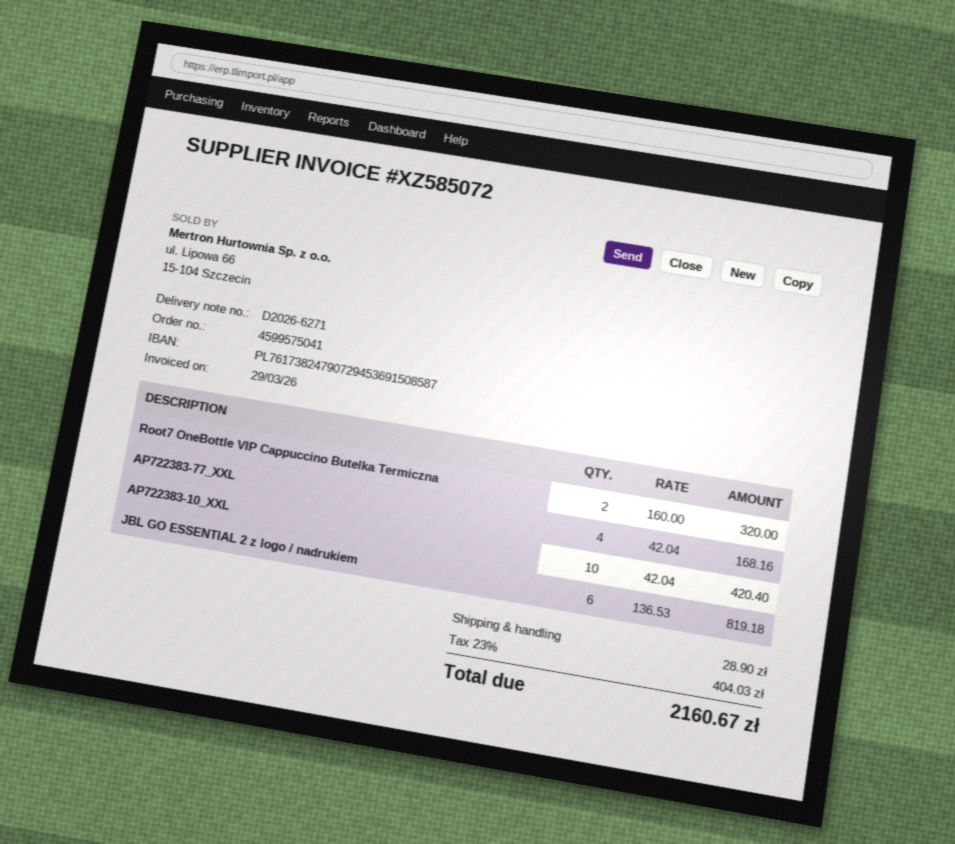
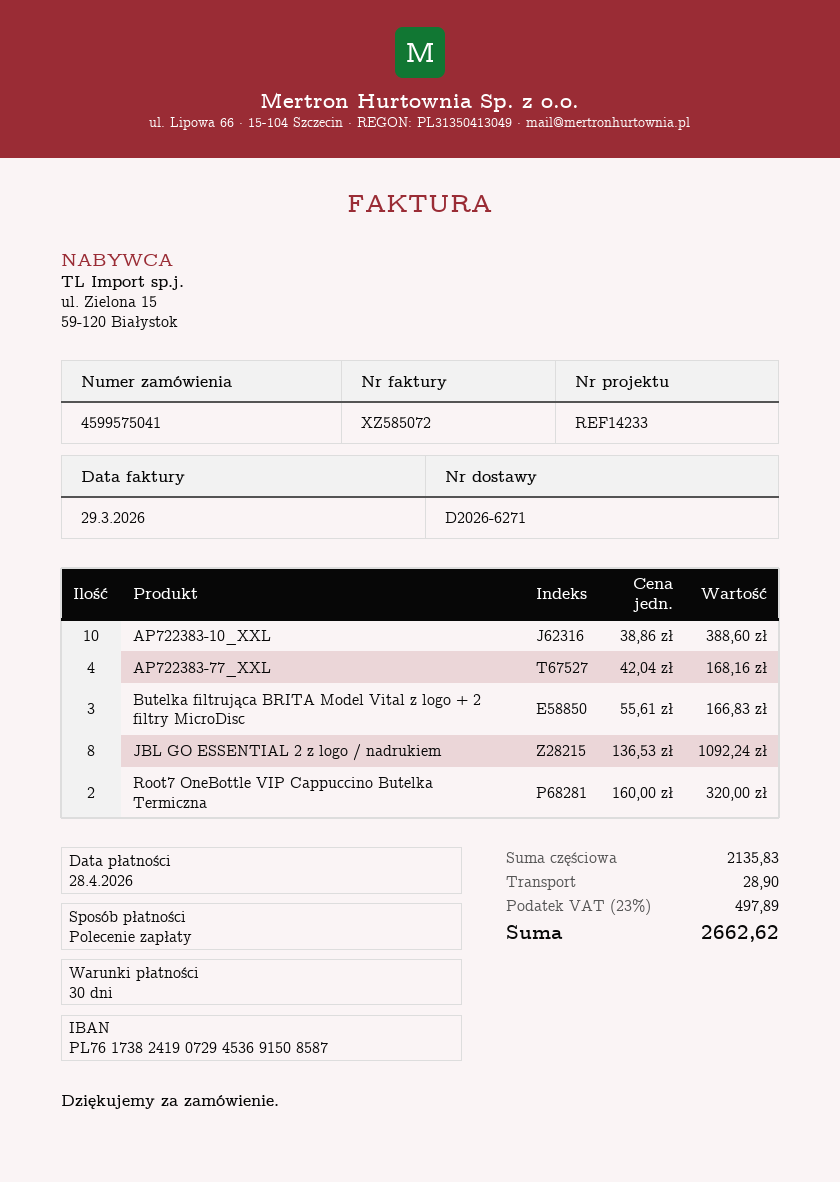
bank account: PL76173824790729453691508587 -> PL76173824190729453691508587
AP722383-10_XXL: 10 x 42.04 = 420.40 -> 10 x 38.86 = 388.60
JBL GO ESSENTIAL 2 z logo / nadrukiem: 6 x 136.53 = 819.18 -> 8 x 136.53 = 1092.24
Butelka filtrująca BRITA Model Vital z logo + 2 filtry MicroDisc: none -> 3 x 55.61 = 166.83
tax: 23% = 404.03 -> 23% = 497.89
total: 2160.67 -> 2662.62

